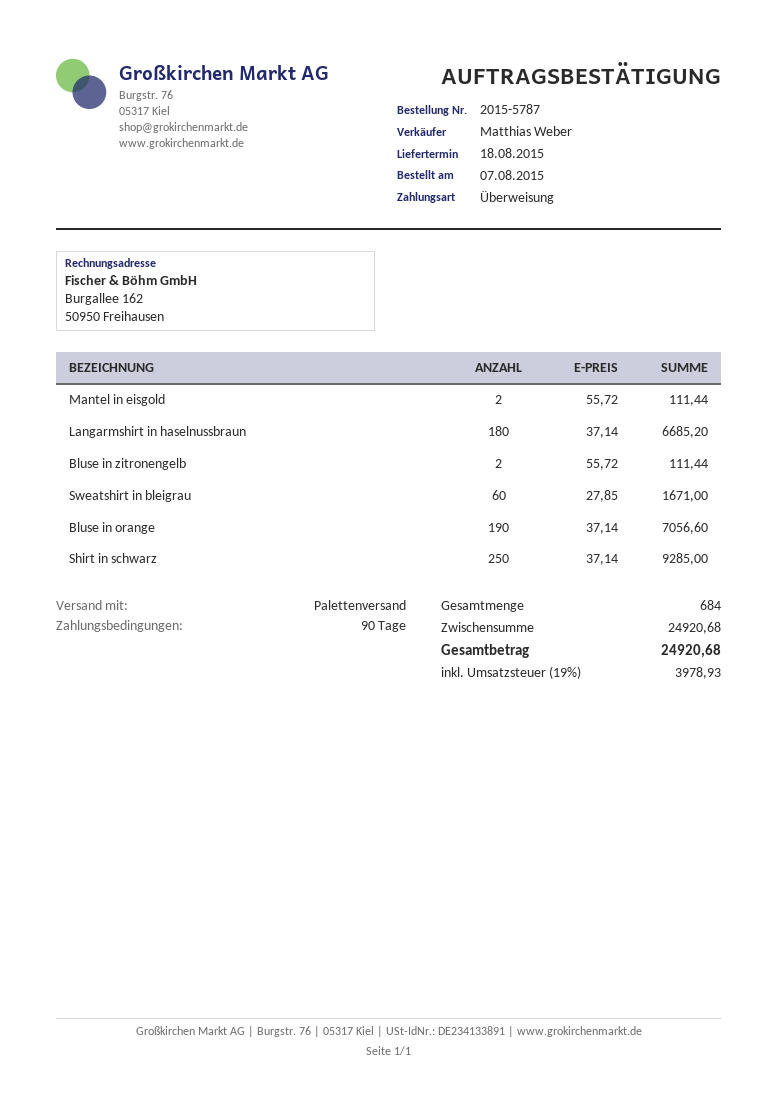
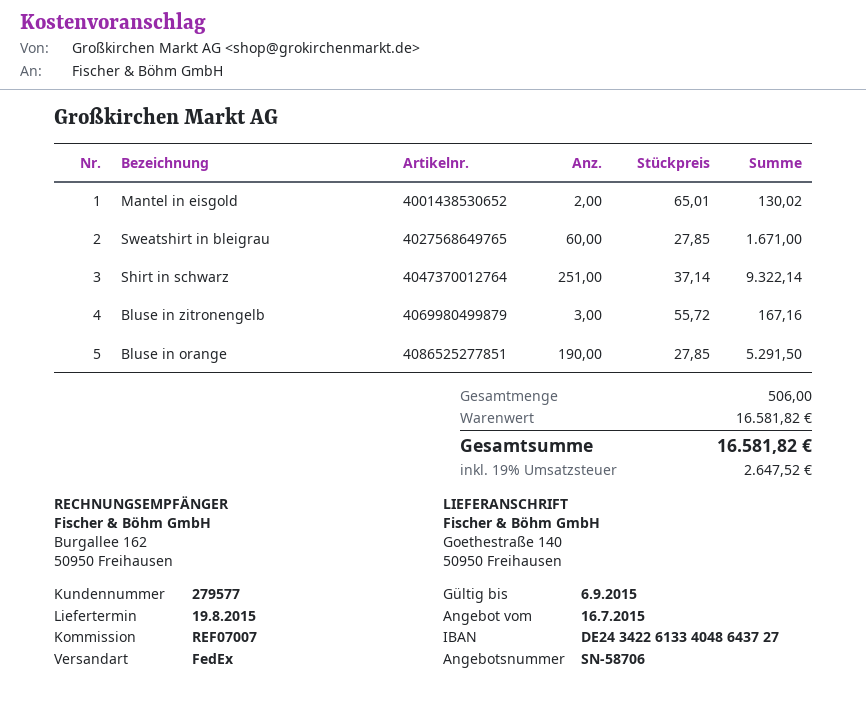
delivery date: 2015-08-18 -> 2015-08-19
shipping method: pallet freight -> FedEx
Mantel in eisgold: 2 x 55.72 = 111.44 -> 2 x 65.01 = 130.02
Langarmshirt in haselnussbraun: 180 x 37.14 = 6685.20 -> none
Bluse in zitronengelb: 2 x 55.72 = 111.44 -> 3 x 55.72 = 167.16
Bluse in orange: 190 x 37.14 = 7056.60 -> 190 x 27.85 = 5291.50
Shirt in schwarz: 250 x 37.14 = 9285.00 -> 251 x 37.14 = 9322.14
total quantity: 684 -> 506
subtotal: 24920.68 -> 16581.82
tax: 19% = 3978.93 -> 19% = 2647.52
total: 24920.68 -> 16581.82

